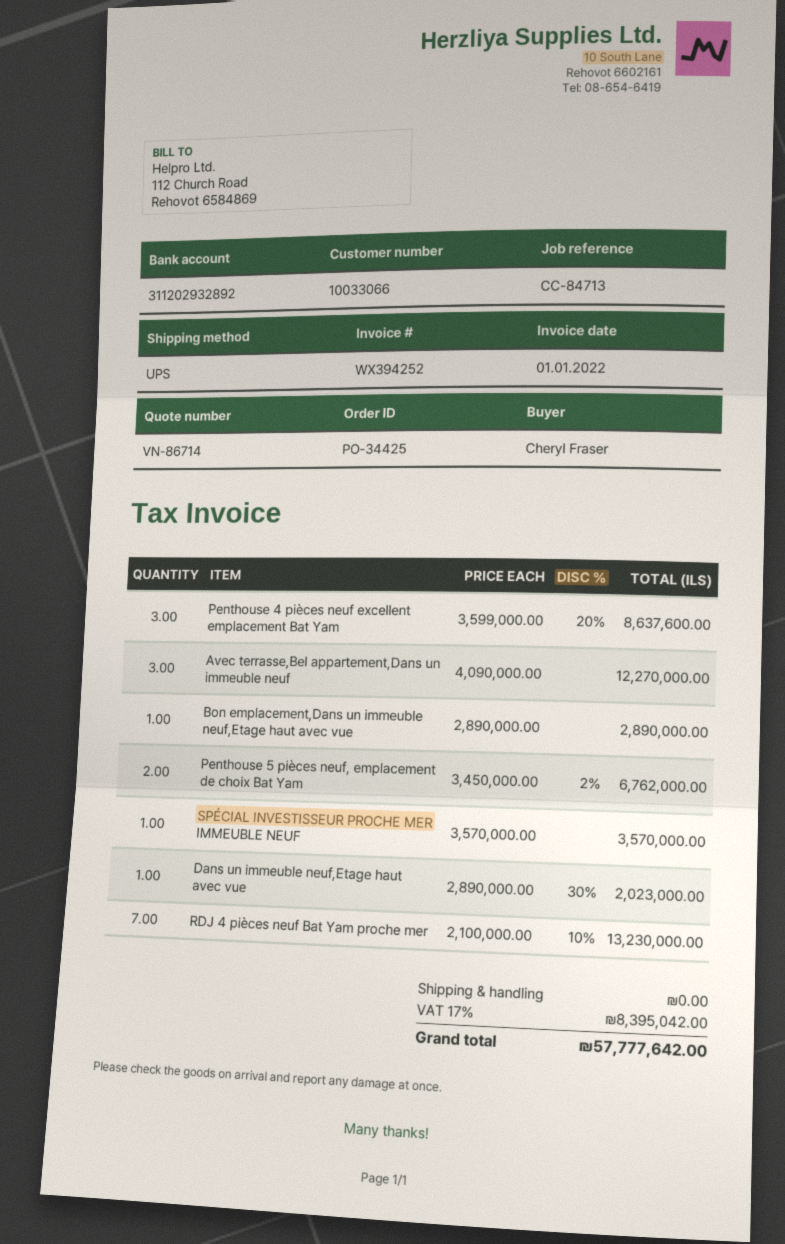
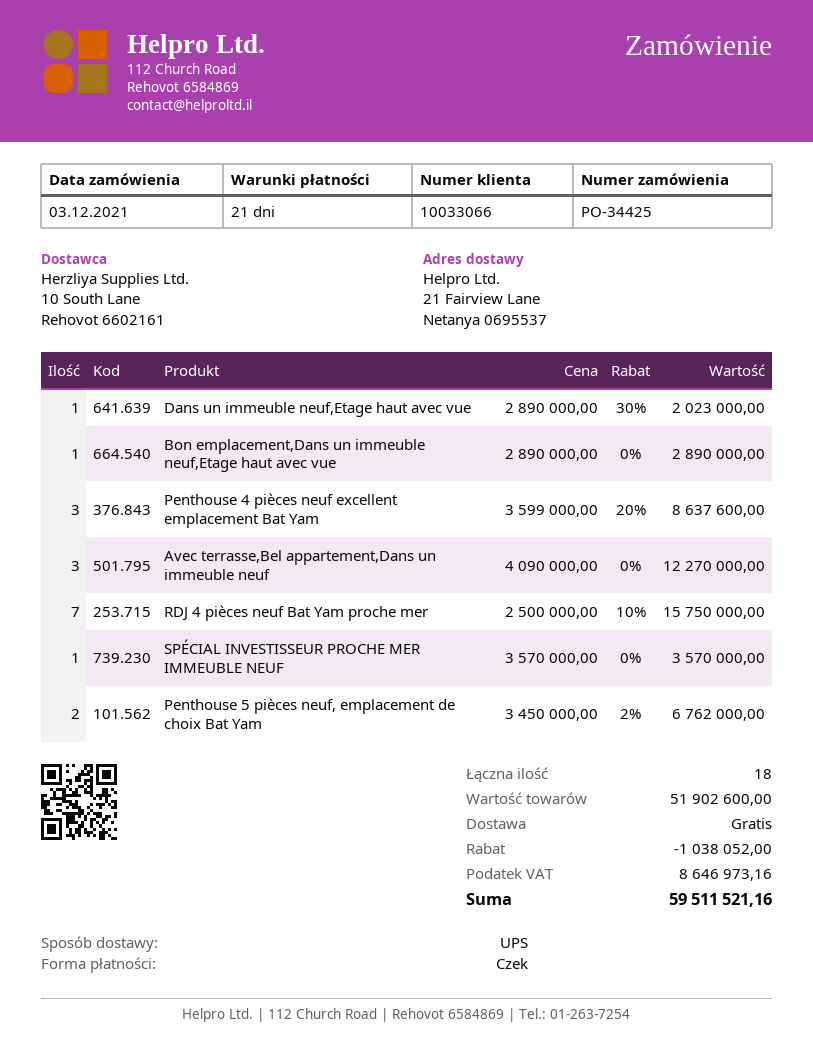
RDJ 4 pièces neuf Bat Yam proche mer: 7 x 2100000.00 - 10% = 13230000.00 -> 7 x 2500000.00 - 10% = 15750000.00
discount: none -> 1038052.00
tax: 8395042.00 -> 8646973.16
total: 57777642.00 -> 59511521.16

